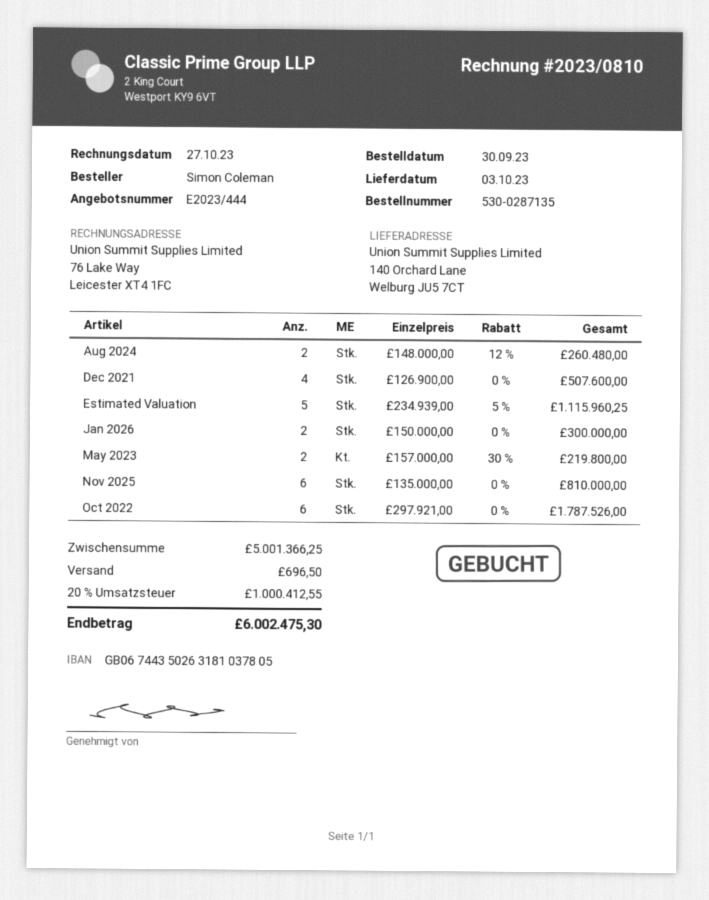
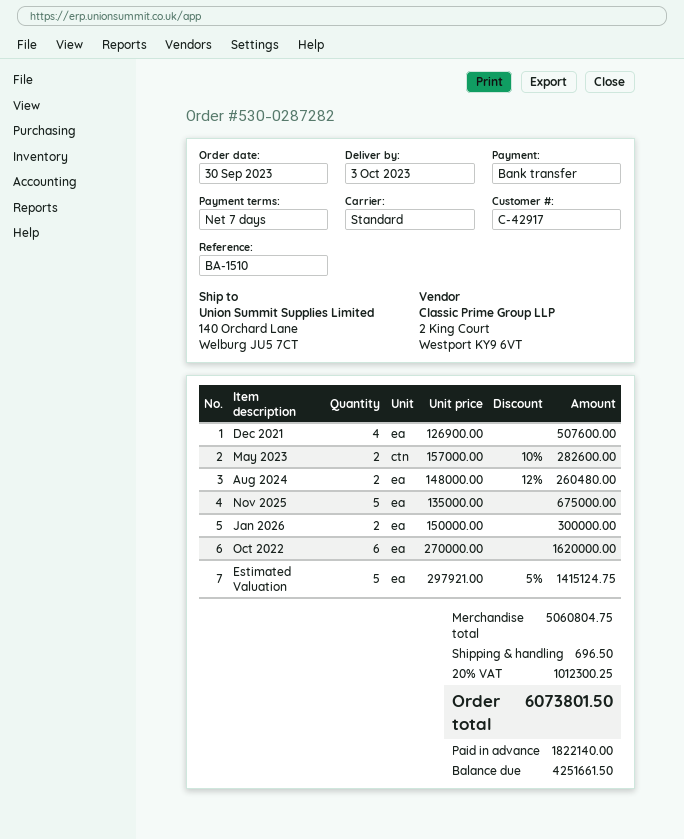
order number: 530-0287135 -> 530-0287282
Estimated Valuation: 5 x 234939.00 - 5% = 1115960.25 -> 5 x 297921.00 - 5% = 1415124.75
May 2023: 2 x 157000.00 - 30% = 219800.00 -> 2 x 157000.00 - 10% = 282600.00
Nov 2025: 6 x 135000.00 = 810000.00 -> 5 x 135000.00 = 675000.00
Oct 2022: 6 x 297921.00 = 1787526.00 -> 6 x 270000.00 = 1620000.00
subtotal: 5001366.25 -> 5060804.75
tax: 20% = 1000412.55 -> 20% = 1012300.25
total: 6002475.30 -> 6073801.50

